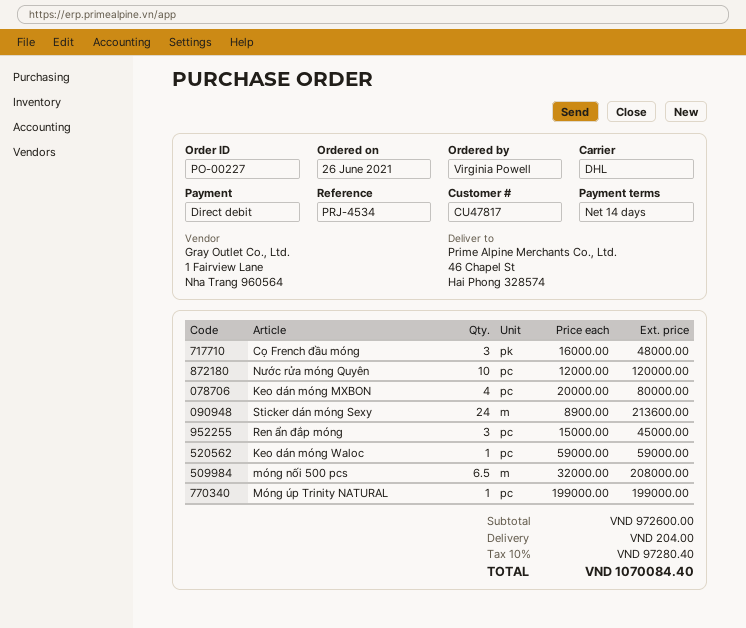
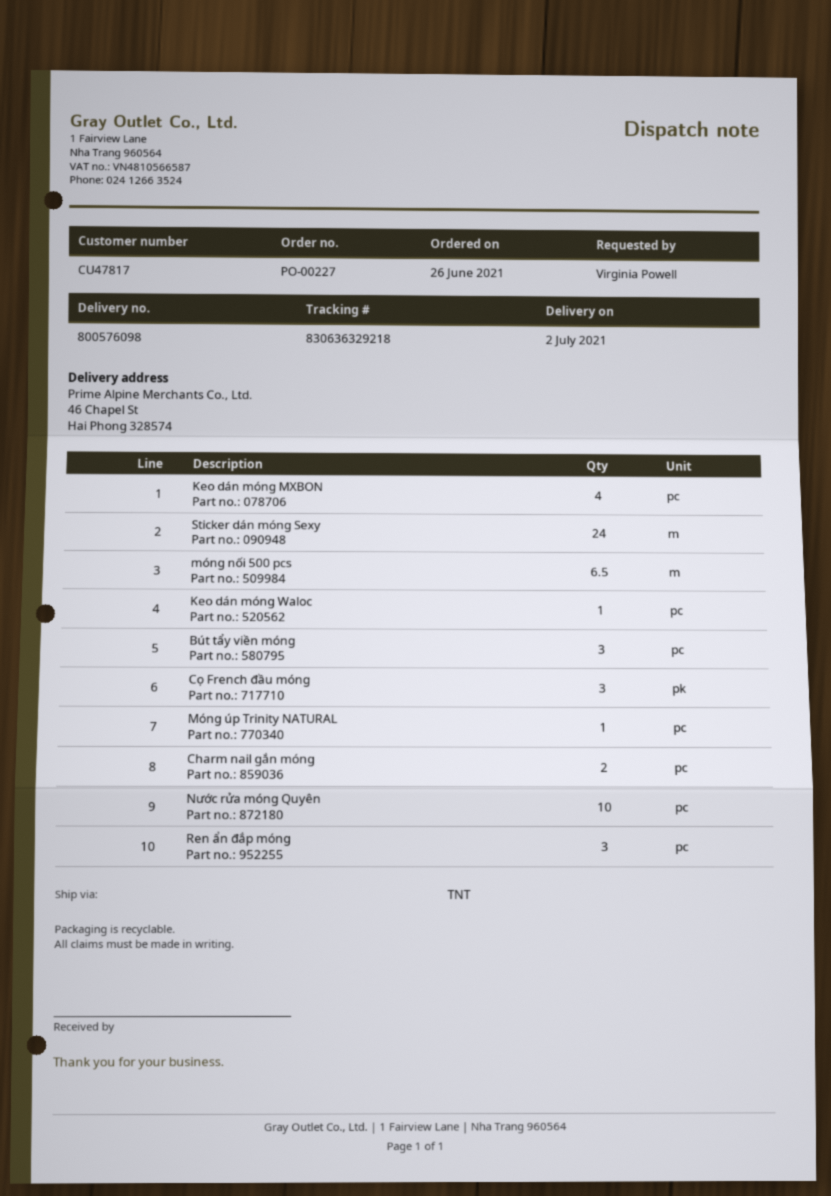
shipping method: DHL -> TNT
Bút tẩy viền móng: none -> 3
Charm nail gắn móng: none -> 2

